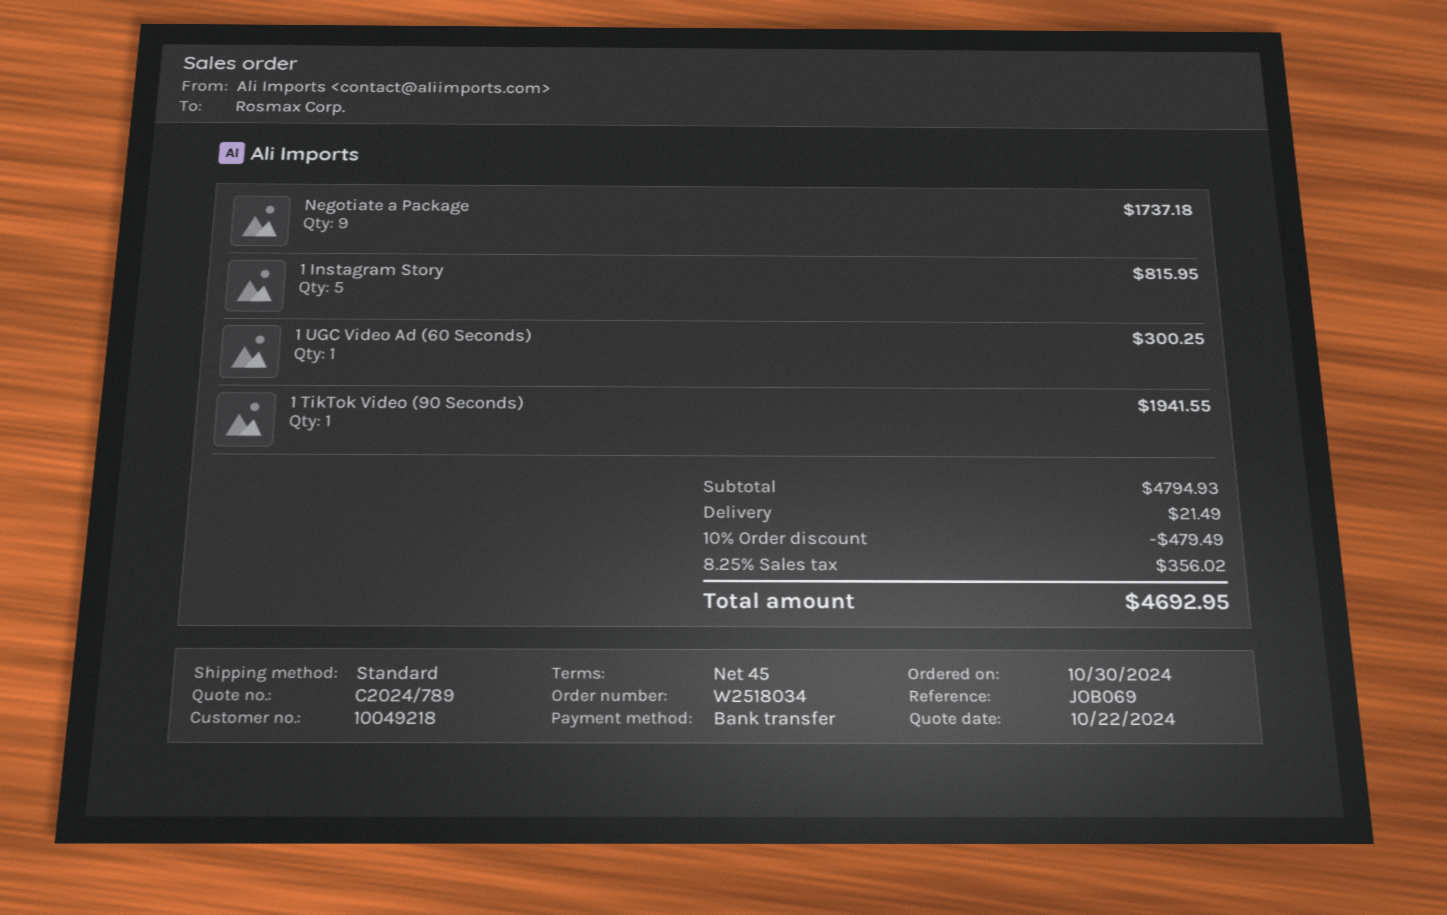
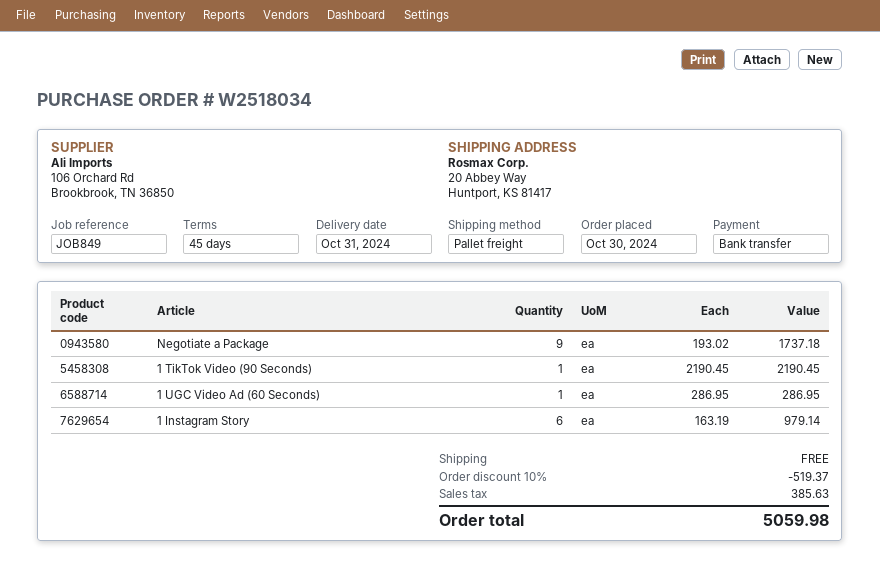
reference: JOB069 -> JOB849
shipping method: standard -> pallet freight
1 Instagram Story: 5 for 815.95 -> 6 for 979.14
1 UGC Video Ad (60 Seconds): 1 for 300.25 -> 1 for 286.95
1 TikTok Video (90 Seconds): 1 for 1941.55 -> 1 for 2190.45
discount: 10% = 479.49 -> 10% = 519.37
shipping: 21.49 -> 0.00
tax: 356.02 -> 385.63
total: 4692.95 -> 5059.98

